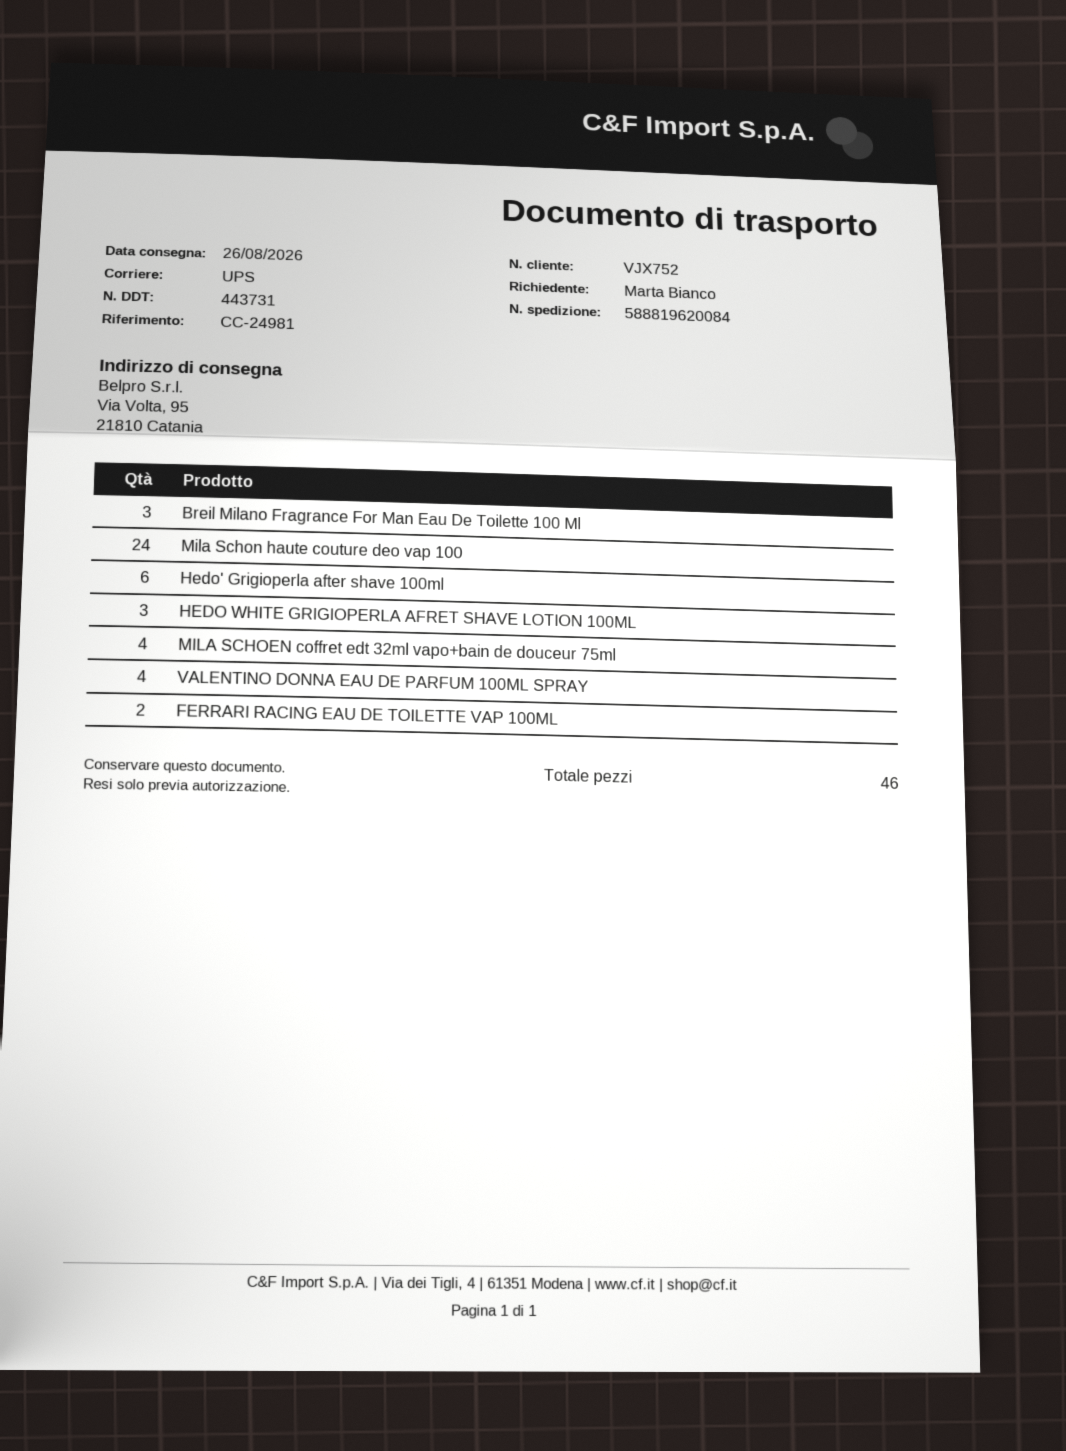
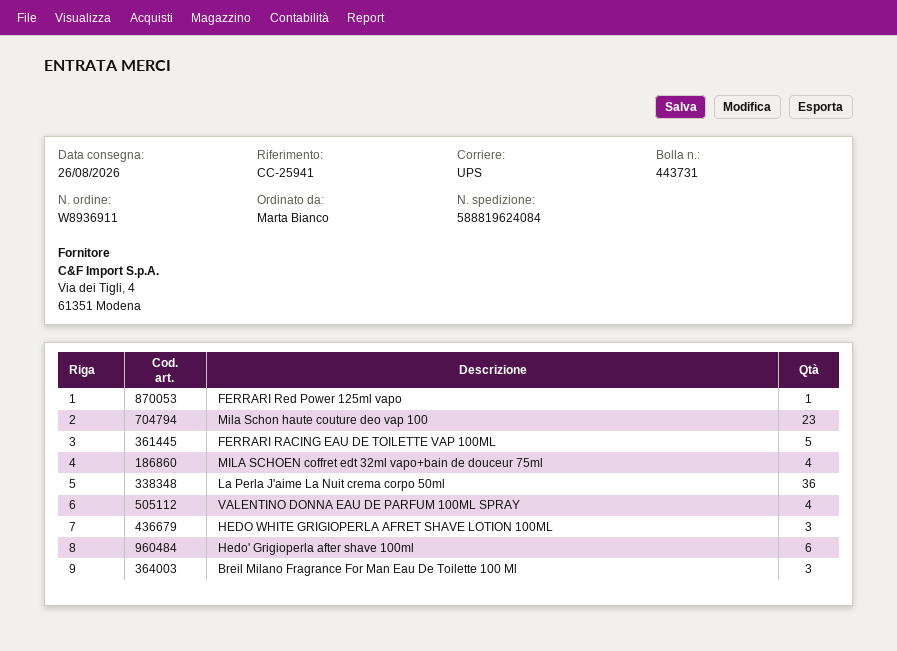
reference: CC-24981 -> CC-25941
tracking number: 588819620084 -> 588819624084
Mila Schon haute couture deo vap 100: 24 -> 23
FERRARI RACING EAU DE TOILETTE VAP 100ML: 2 -> 5
FERRARI Red Power 125ml vapo: none -> 1
La Perla J'aime La Nuit crema corpo 50ml: none -> 36

